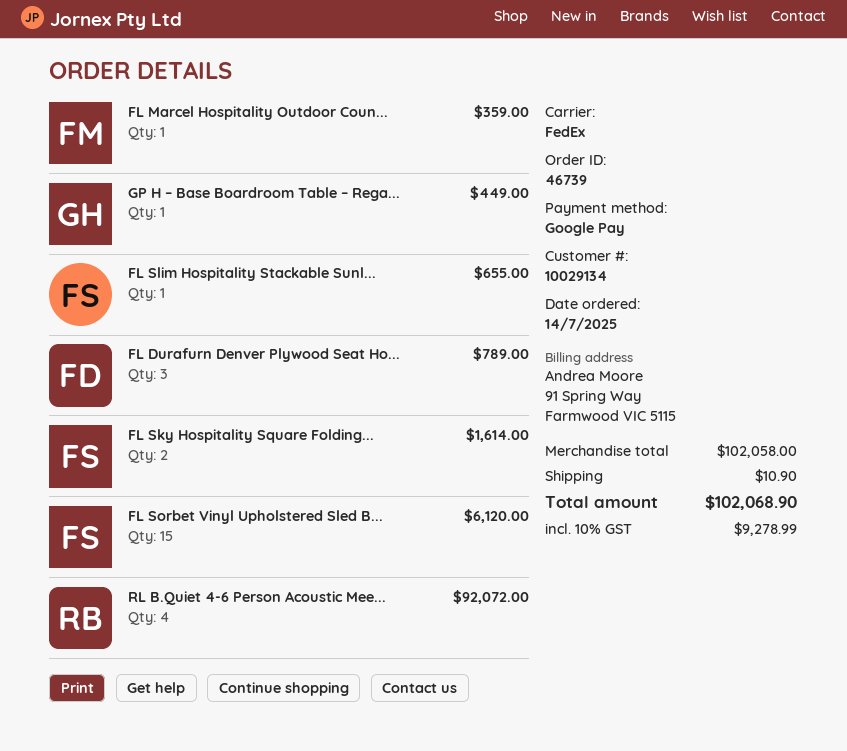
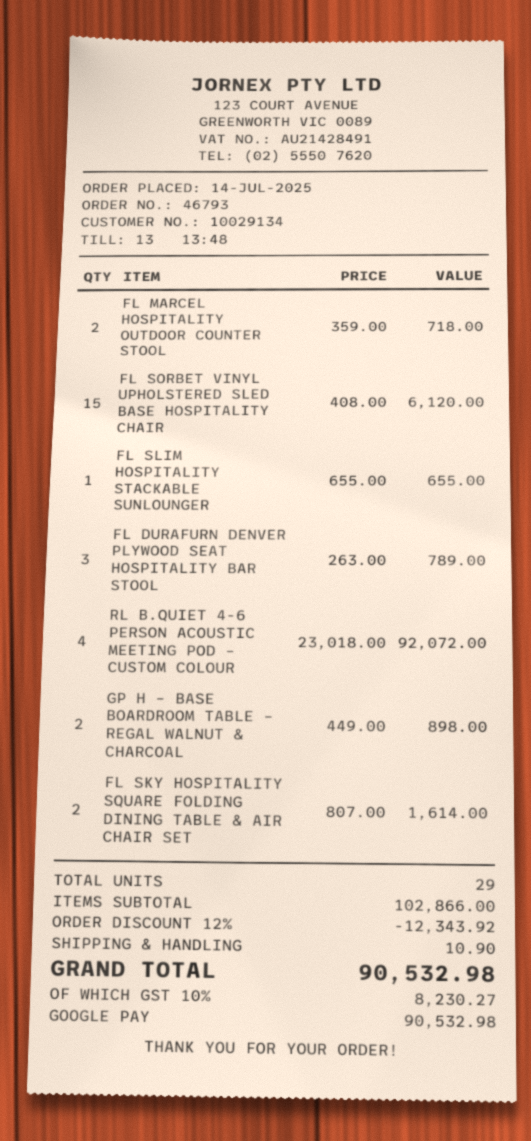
order number: 46739 -> 46793
FL Marcel Hospitality Outdoor Coun...: 1 for 359.00 -> 2 for 718.00
GP H – Base Boardroom Table – Rega...: 1 for 449.00 -> 2 for 898.00
subtotal: 102058.00 -> 102866.00
discount: none -> 12% = 12343.92
tax: 10% = 9278.99 -> 10% = 8230.27
total: 102068.90 -> 90532.98

